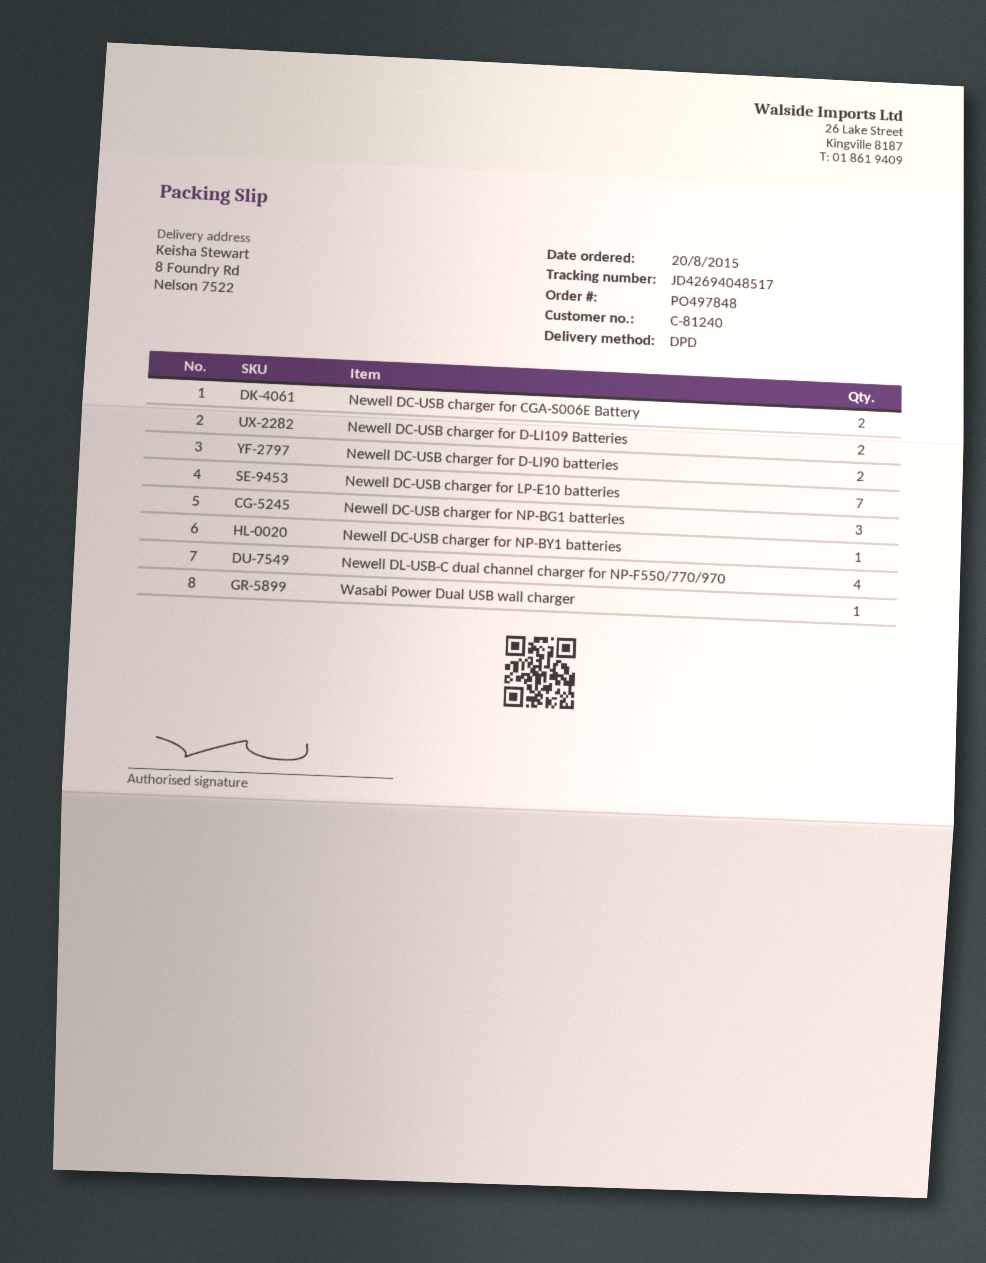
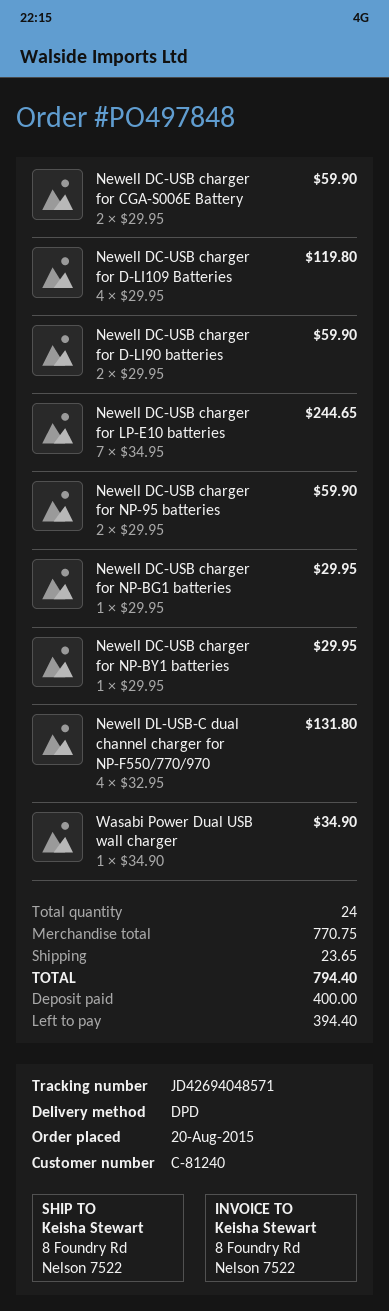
tracking number: JD42694048517 -> JD42694048571
Newell DC-USB charger for D-LI109 Batteries: 2 -> 4
Newell DC-USB charger for NP-BG1 batteries: 3 -> 1
Newell DC-USB charger for NP-95 batteries: none -> 2

